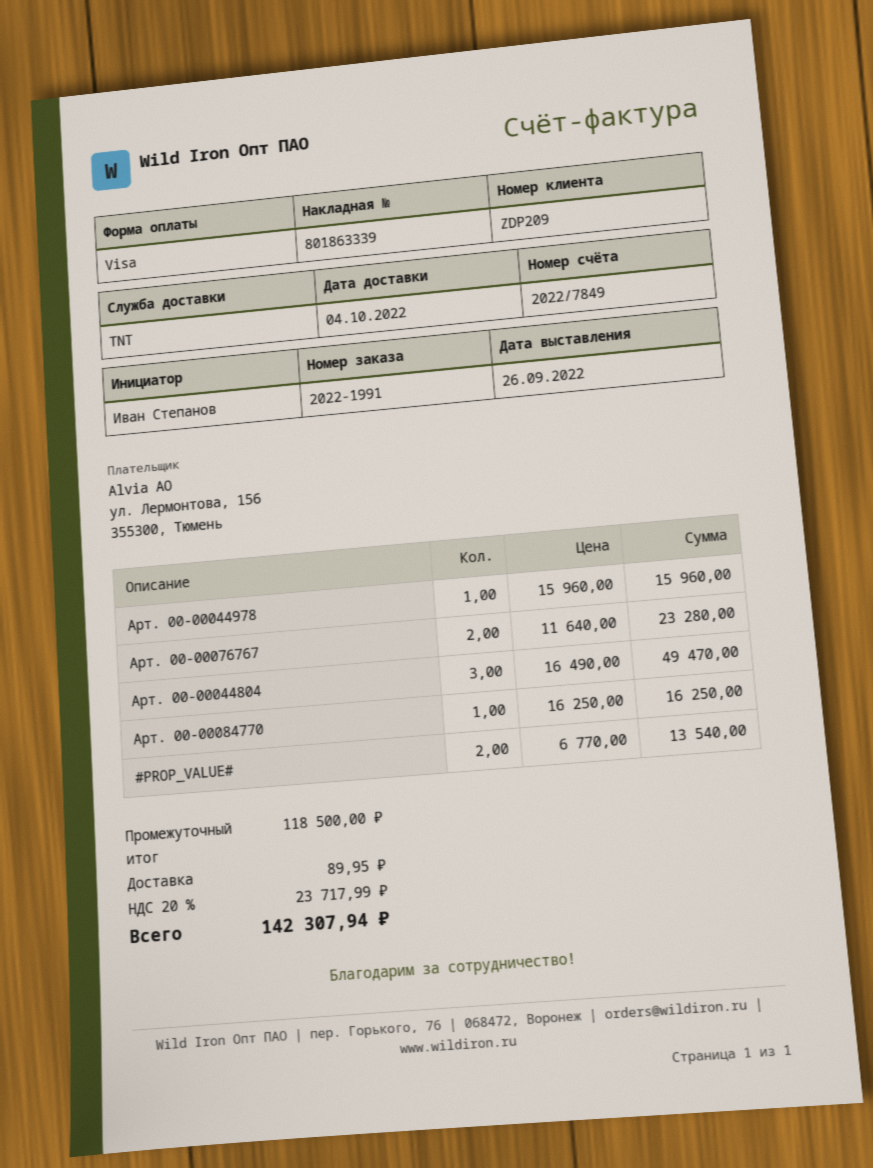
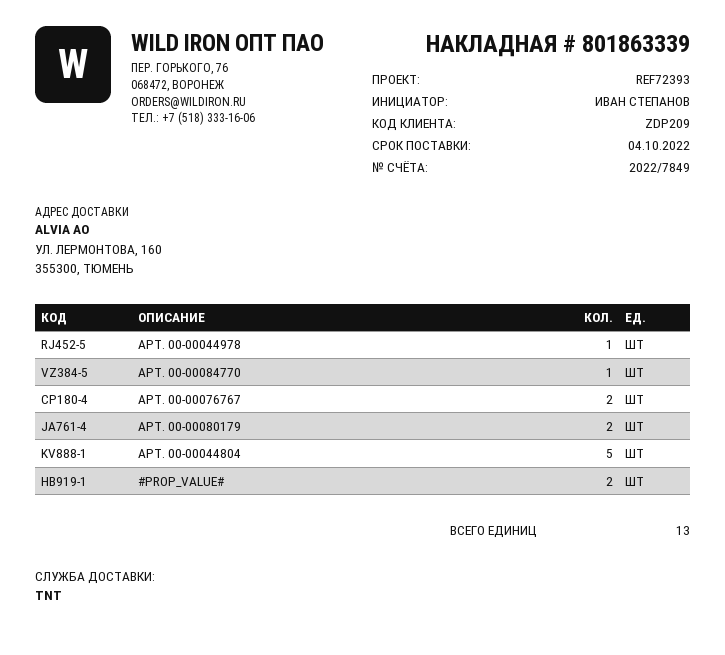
Арт. 00-00044804: 3 -> 5
АРТ. 00-00080179: none -> 2

